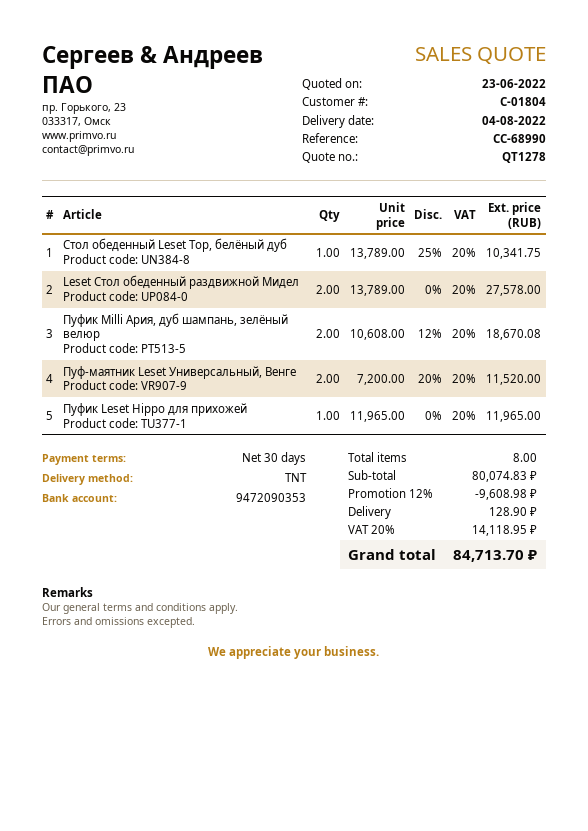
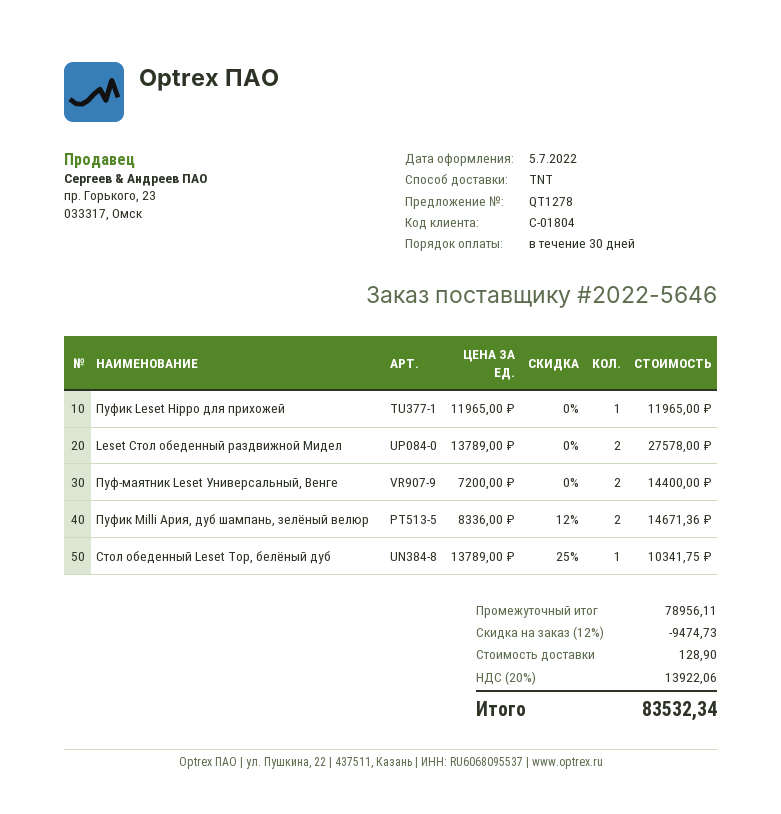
Пуфик Milli Ария, дуб шампань, зелёный велюр: 2 x 10608.00 - 12% = 18670.08 -> 2 x 8336.00 - 12% = 14671.36
Пуф-маятник Leset Универсальный, Венге: 2 x 7200.00 - 20% = 11520.00 -> 2 x 7200.00 = 14400.00
subtotal: 80074.83 -> 78956.11
discount: 12% = 9608.98 -> 12% = 9474.73
tax: 20% = 14118.95 -> 20% = 13922.06
total: 84713.70 -> 83532.34

